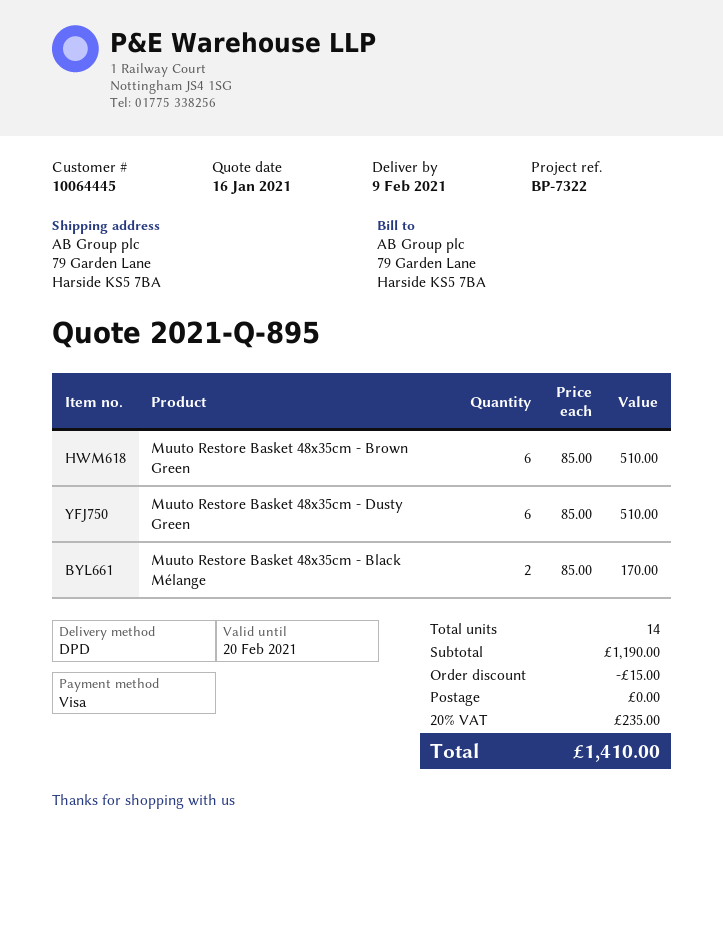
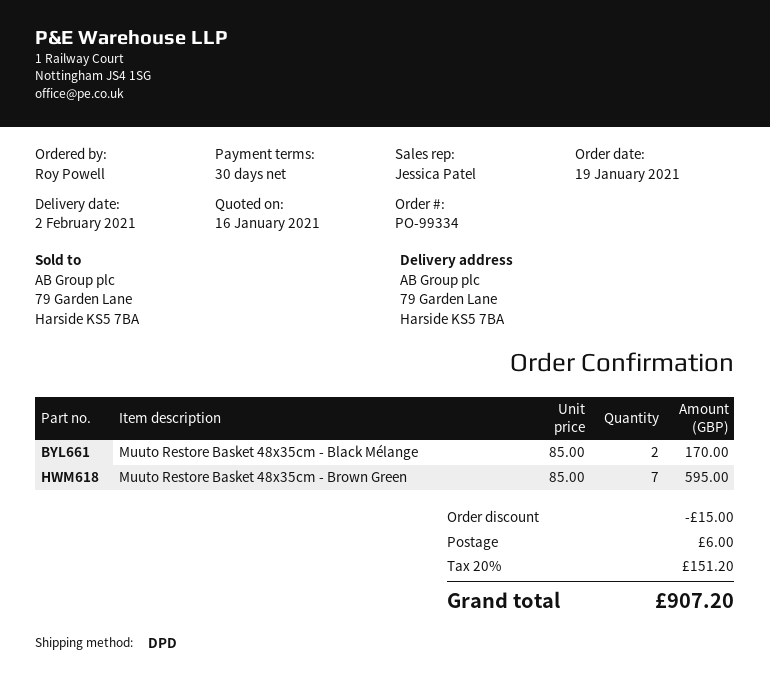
delivery date: 2021-02-09 -> 2021-02-02
Muuto Restore Basket 48x35cm - Brown Green: 6 x 85.00 = 510.00 -> 7 x 85.00 = 595.00
Muuto Restore Basket 48x35cm - Dusty Green: 6 x 85.00 = 510.00 -> none
shipping: 0.00 -> 6.00
tax: 20% = 235.00 -> 20% = 151.20
total: 1410.00 -> 907.20

